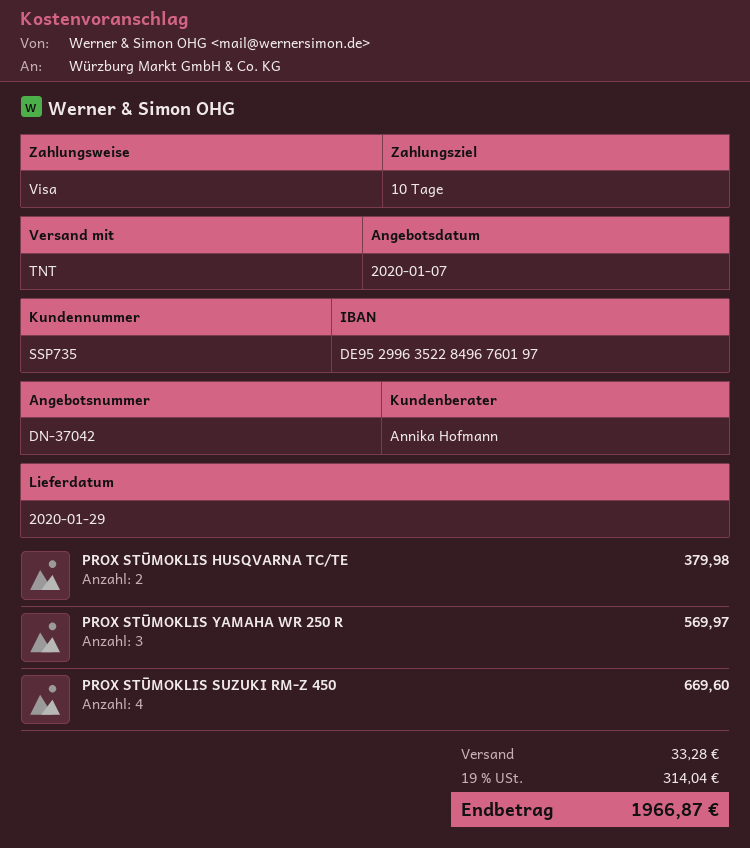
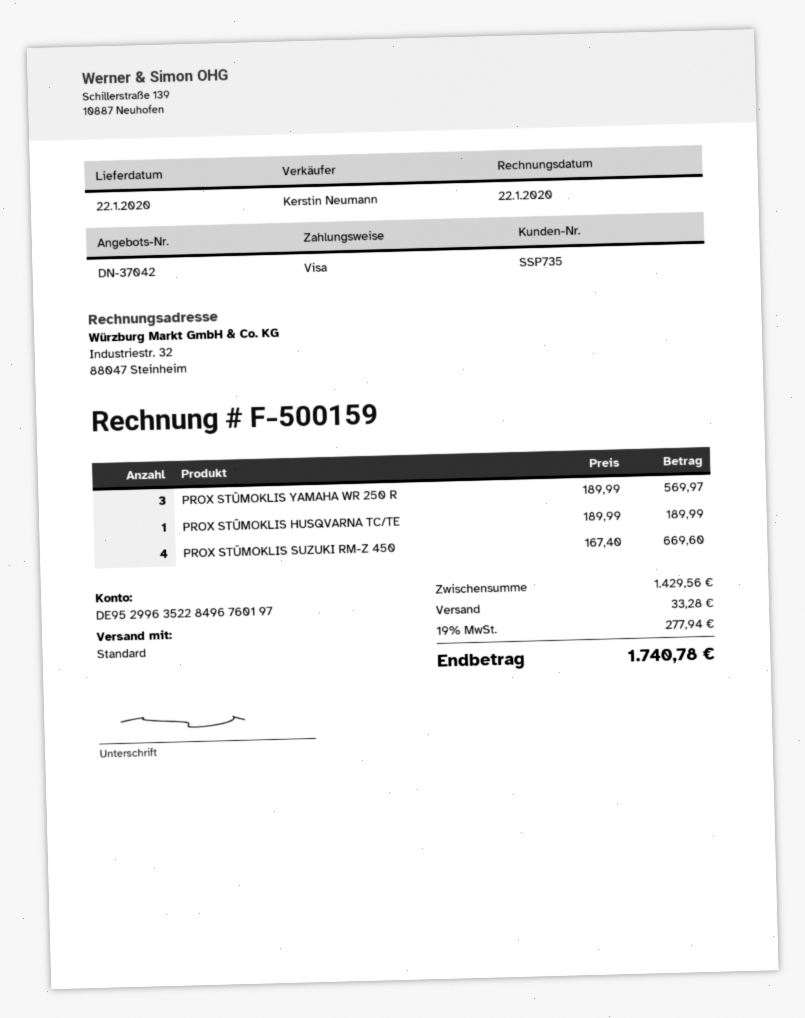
delivery date: 2020-01-29 -> 2020-01-22
sales rep: Annika Hofmann -> Kerstin Neumann
shipping method: TNT -> standard
PROX STŪMOKLIS HUSQVARNA TC/TE: 2 for 379.98 -> 1 for 189.99
tax: 19% = 314.04 -> 19% = 277.94
total: 1966.87 -> 1740.78

